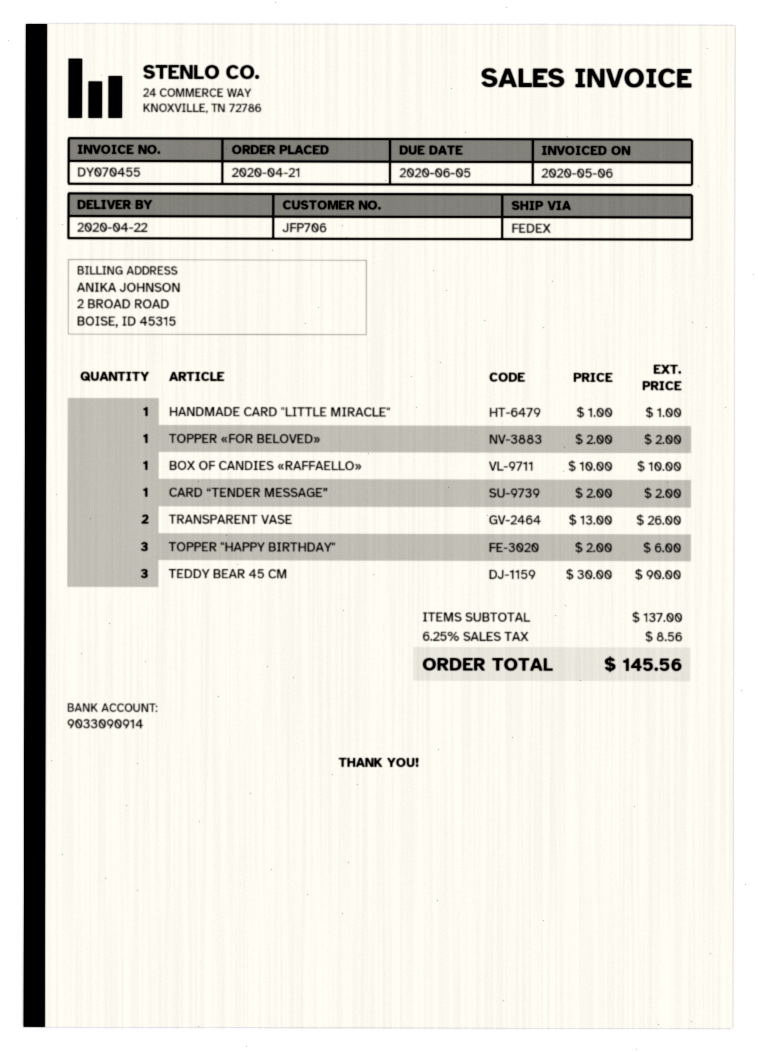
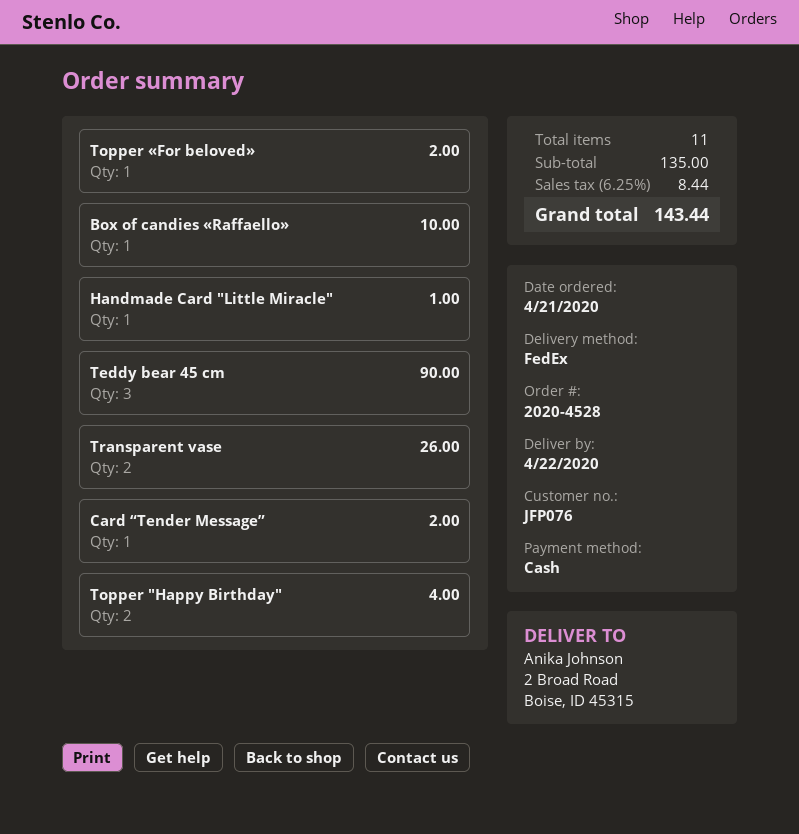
customer number: JFP706 -> JFP076
TOPPER "HAPPY BIRTHDAY": 3 for 6.00 -> 2 for 4.00
subtotal: 137.00 -> 135.00
tax: 6.25% = 8.56 -> 6.25% = 8.44
total: 145.56 -> 143.44

